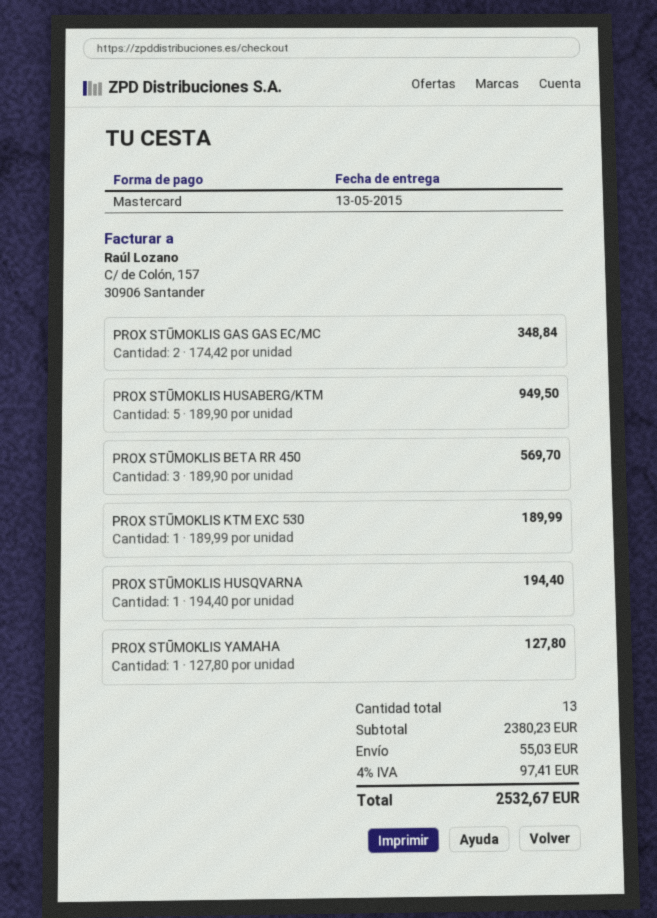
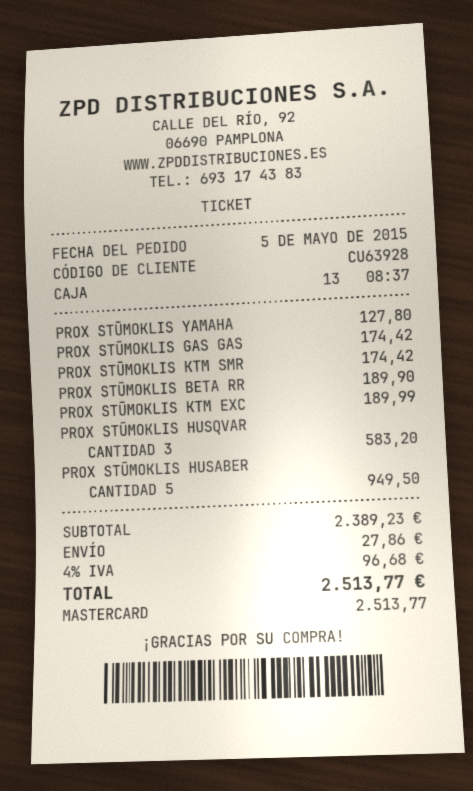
PROX STŪMOKLIS GAS GAS EC/MC: 2 for 348.84 -> 1 for 174.42
PROX STŪMOKLIS BETA RR 450: 3 for 569.70 -> 1 for 189.90
PROX STŪMOKLIS HUSQVARNA: 1 for 194.40 -> 3 for 583.20
PROX STŪMOKLIS KTM SMR: none -> 1 for 174.42
subtotal: 2380.23 -> 2389.23
shipping: 55.03 -> 27.86
tax: 4% = 97.41 -> 4% = 96.68
total: 2532.67 -> 2513.77

